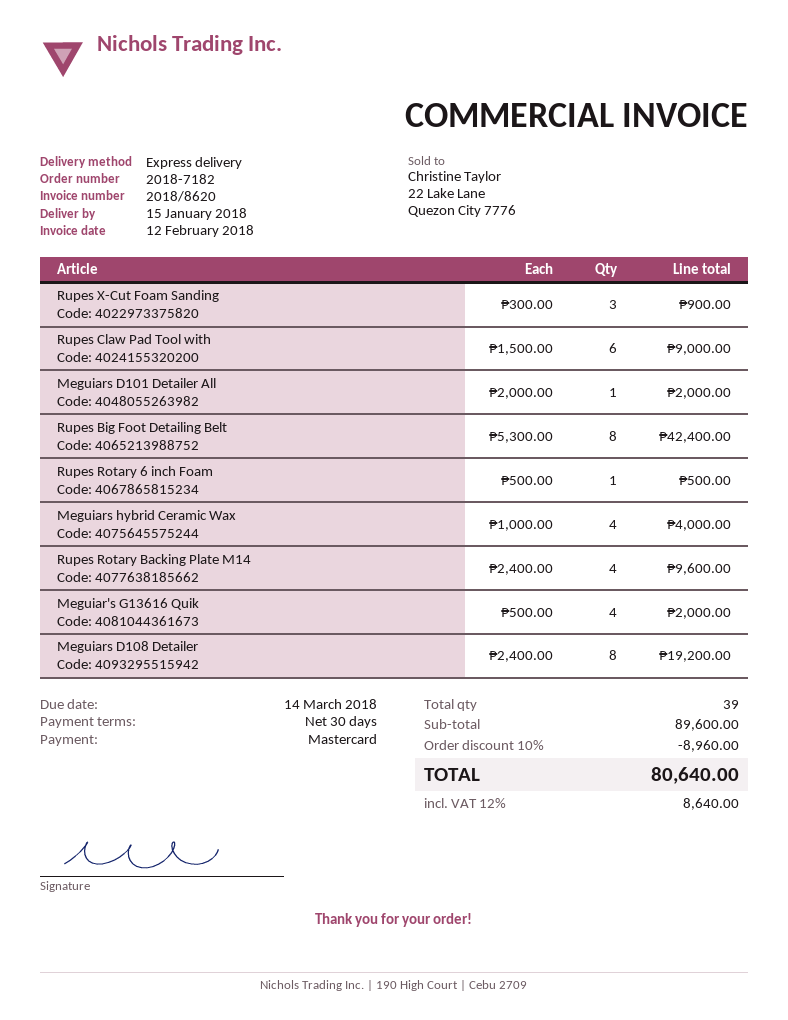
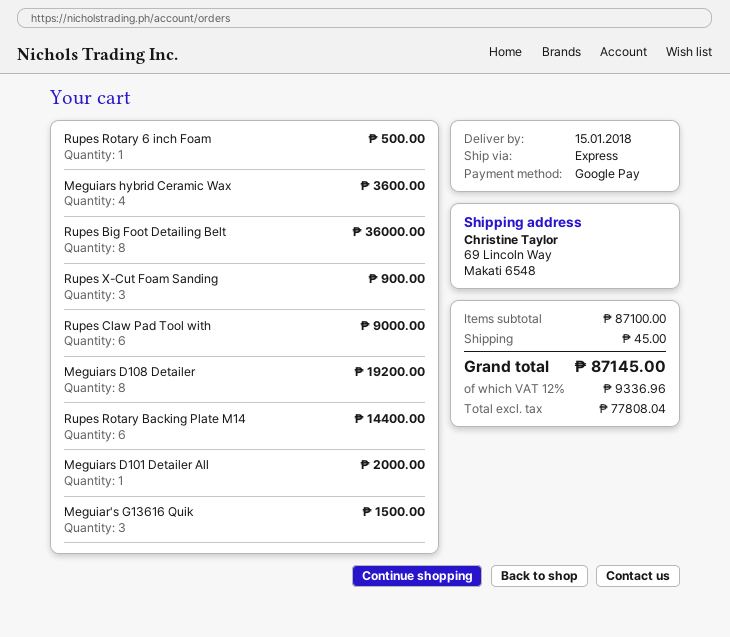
payment method: Mastercard -> Google Pay
Rupes Big Foot Detailing Belt: 8 for 42400.00 -> 8 for 36000.00
Meguiars hybrid Ceramic Wax: 4 for 4000.00 -> 4 for 3600.00
Rupes Rotary Backing Plate M14: 4 for 9600.00 -> 6 for 14400.00
Meguiar's G13616 Quik: 4 for 2000.00 -> 3 for 1500.00
subtotal: 89600.00 -> 87100.00
discount: 10% = 8960.00 -> none
shipping: none -> 45.00
tax: 12% = 8640.00 -> 12% = 9336.96
total: 80640.00 -> 87145.00

